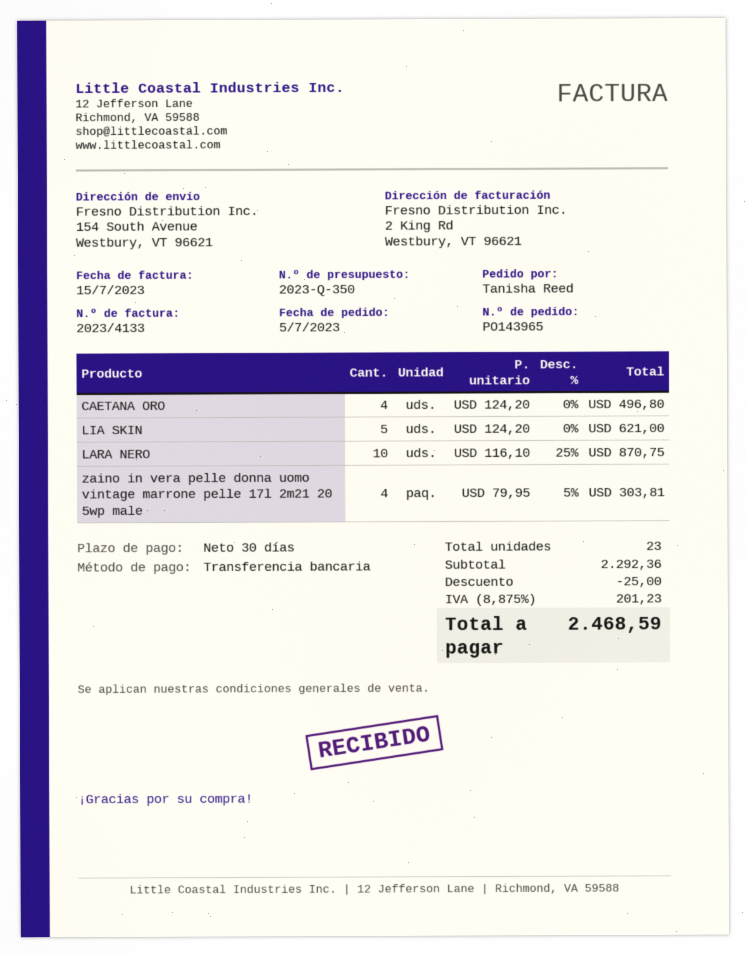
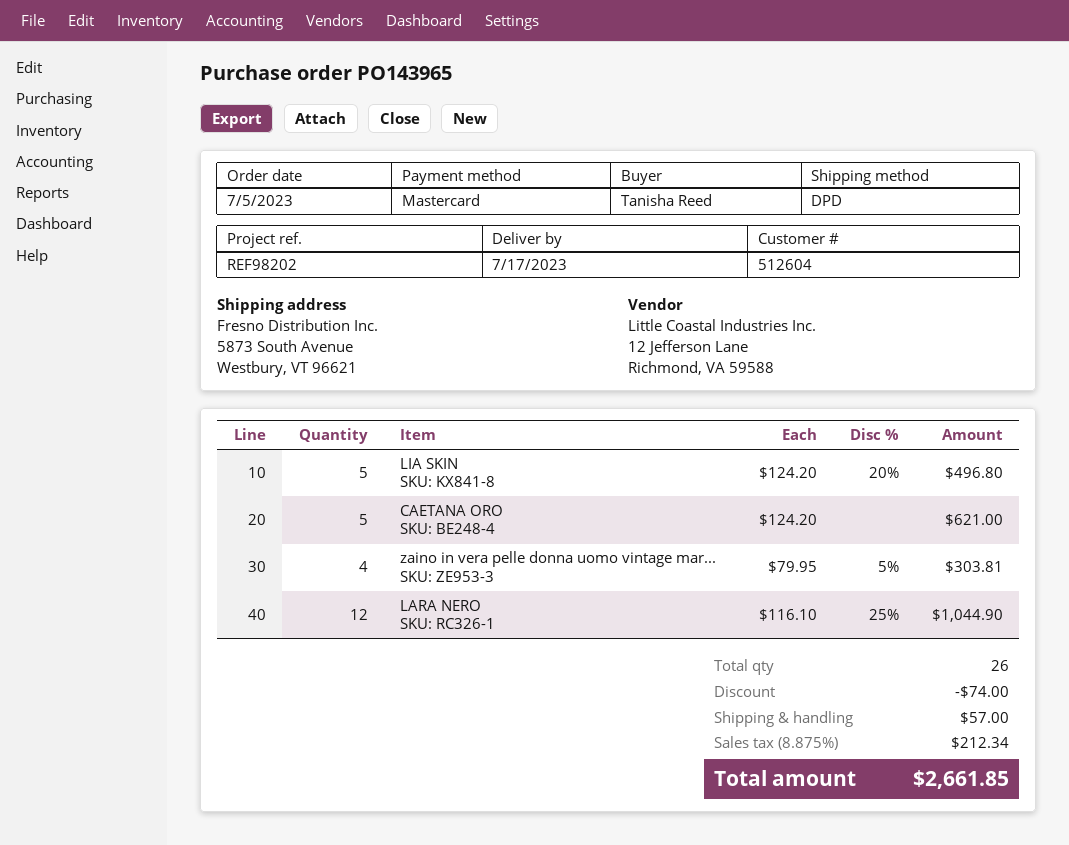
payment method: bank transfer -> Mastercard
ship to: 154 South Avenue, Westbury, VT 96621 -> 5873 South Avenue, Westbury, VT 96621
CAETANA ORO: 4 x 124.20 = 496.80 -> 5 x 124.20 = 621.00
LIA SKIN: 5 x 124.20 = 621.00 -> 5 x 124.20 - 20% = 496.80
LARA NERO: 10 x 116.10 - 25% = 870.75 -> 12 x 116.10 - 25% = 1044.90
total quantity: 23 -> 26
discount: 25.00 -> 74.00
shipping: none -> 57.00
tax: 8.875% = 201.23 -> 8.875% = 212.34
total: 2468.59 -> 2661.85

